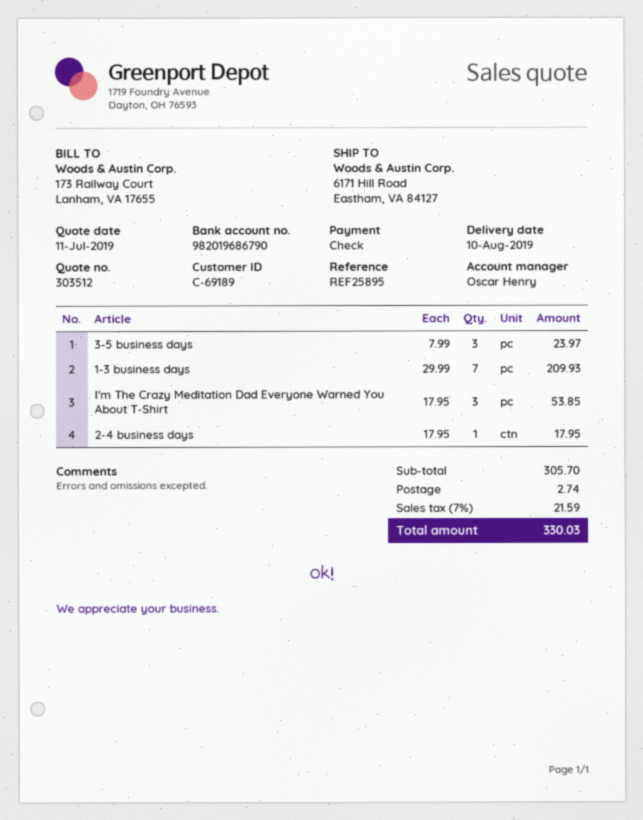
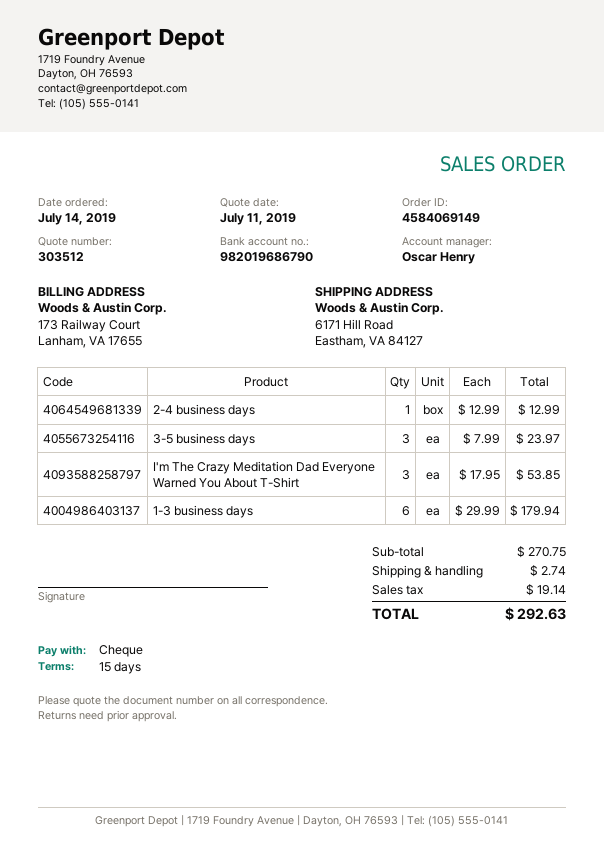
1-3 business days: 7 x 29.99 = 209.93 -> 6 x 29.99 = 179.94
2-4 business days: 1 x 17.95 = 17.95 -> 1 x 12.99 = 12.99
subtotal: 305.70 -> 270.75
tax: 21.59 -> 19.14
total: 330.03 -> 292.63

